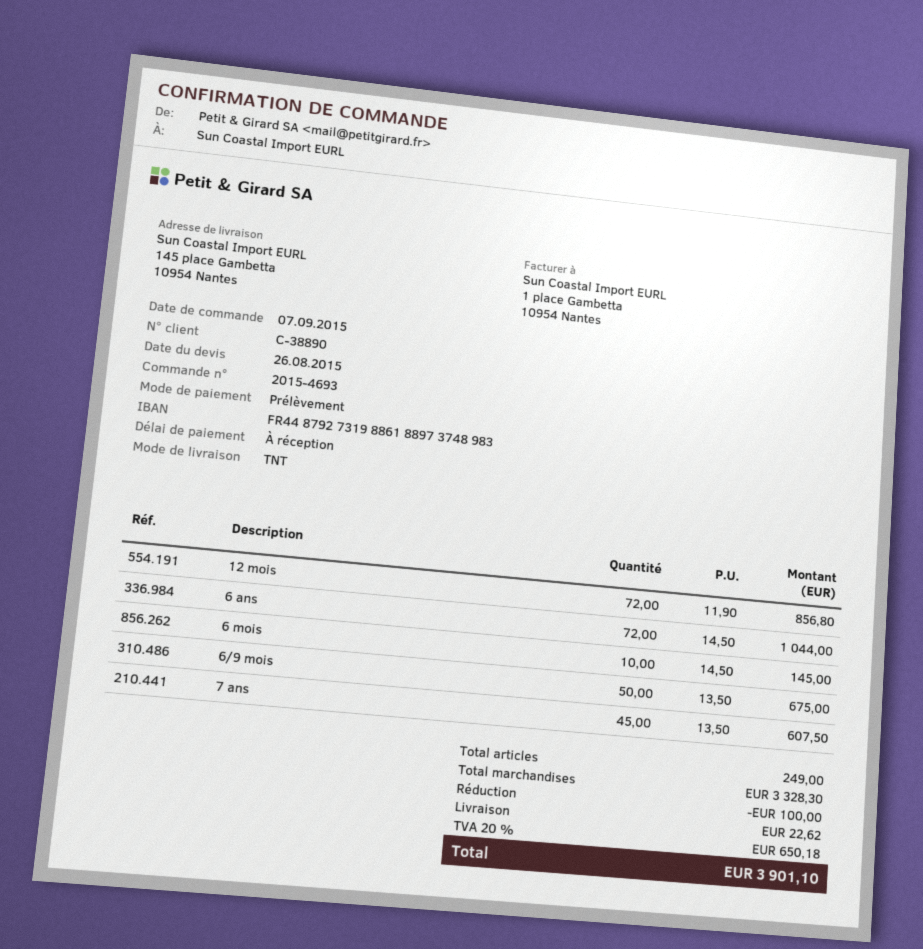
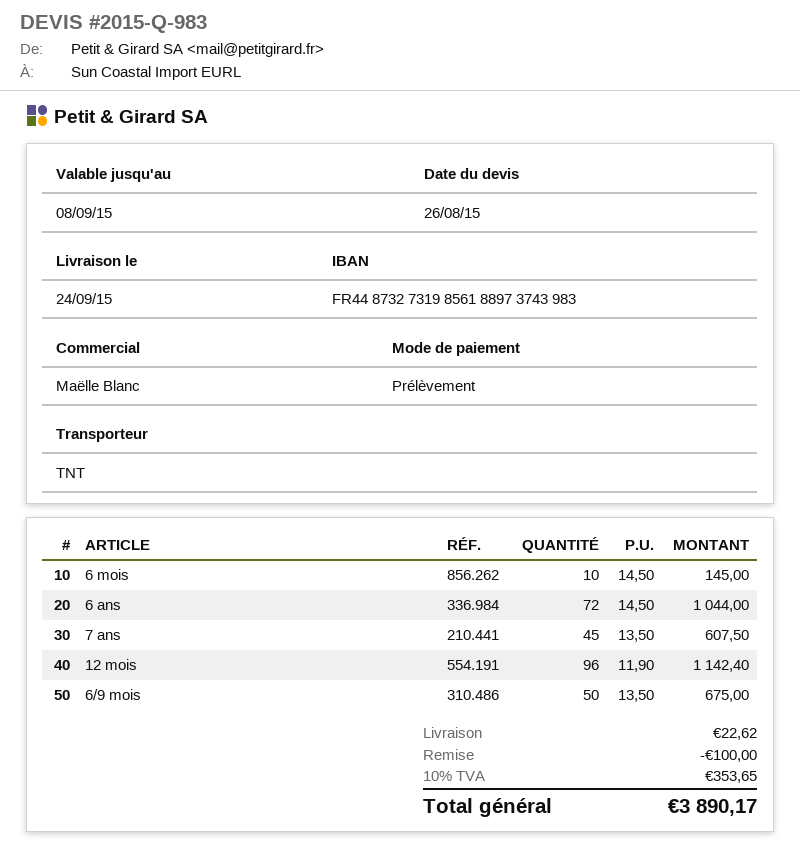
bank account: FR4487927319886188973748983 -> FR4487327319856188973743983
12 mois: 72 x 11.90 = 856.80 -> 96 x 11.90 = 1142.40
tax: 20% = 650.18 -> 10% = 353.65
total: 3901.10 -> 3890.17

